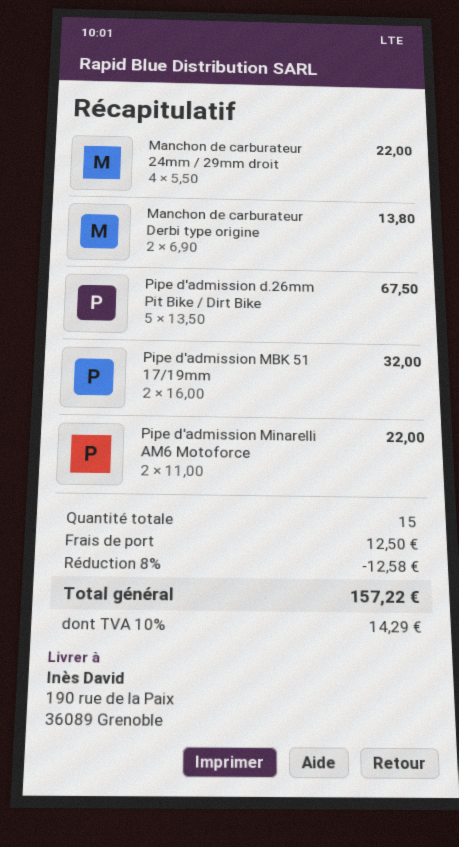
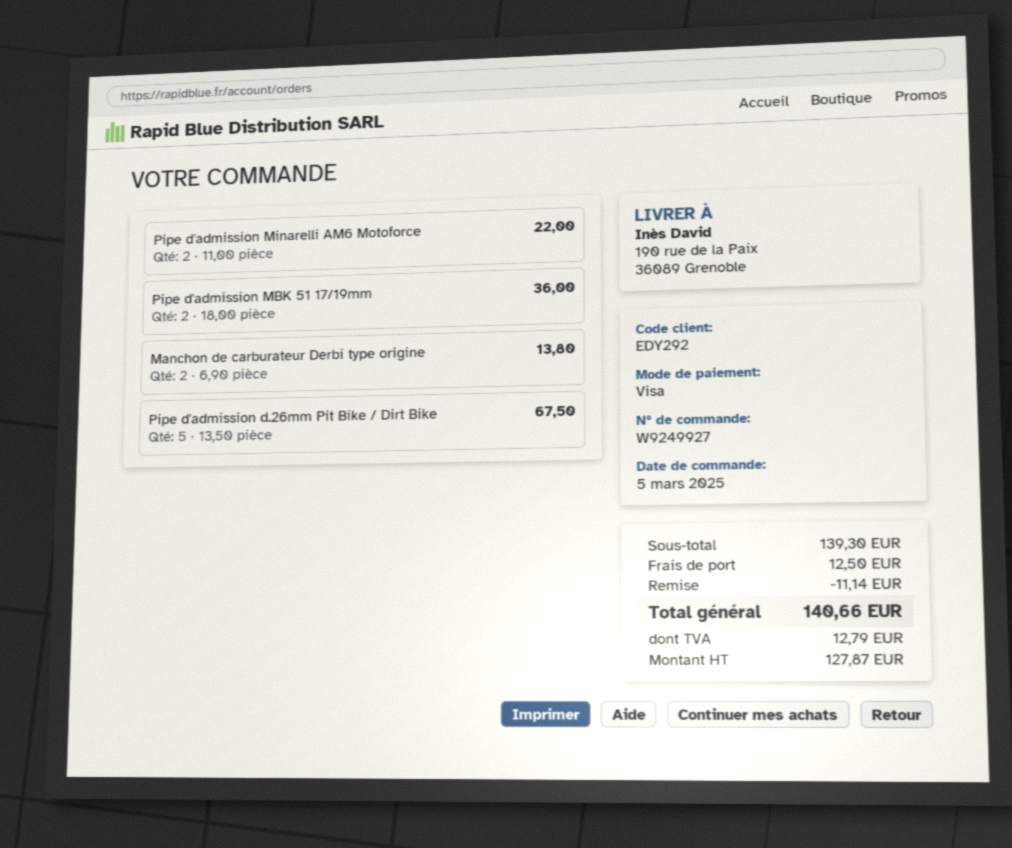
Manchon de carburateur 24mm / 29mm droit: 4 x 5.50 = 22.00 -> none
Pipe d'admission MBK 51 17/19mm: 2 x 16.00 = 32.00 -> 2 x 18.00 = 36.00
discount: 12.58 -> 11.14
tax: 14.29 -> 12.79
total: 157.22 -> 140.66

